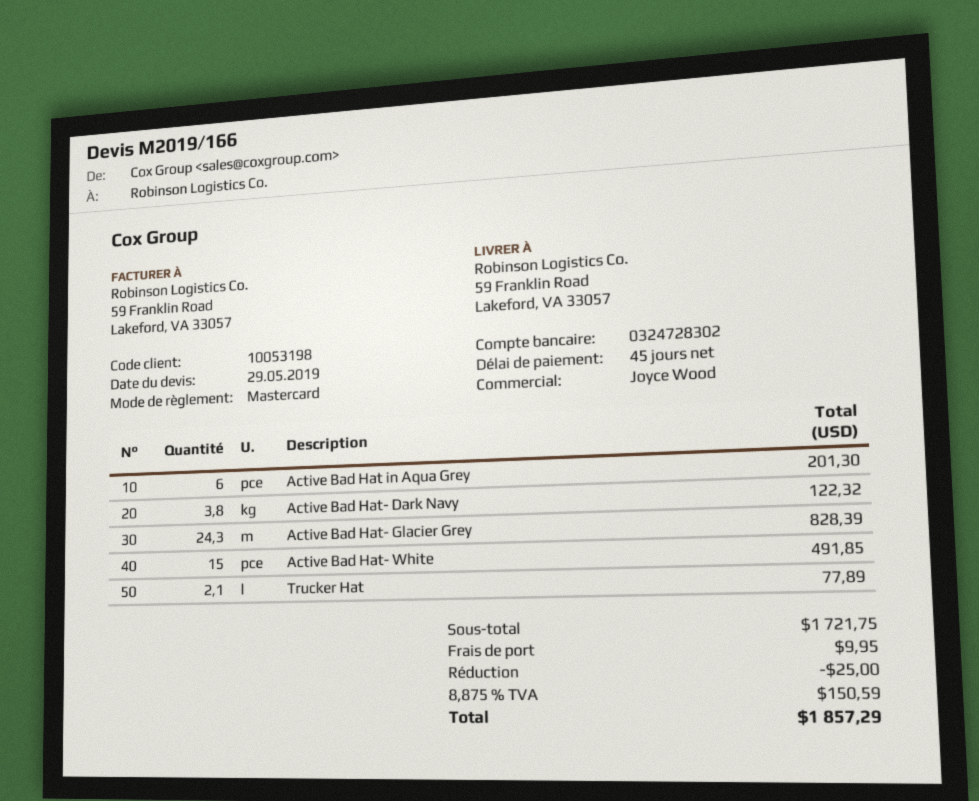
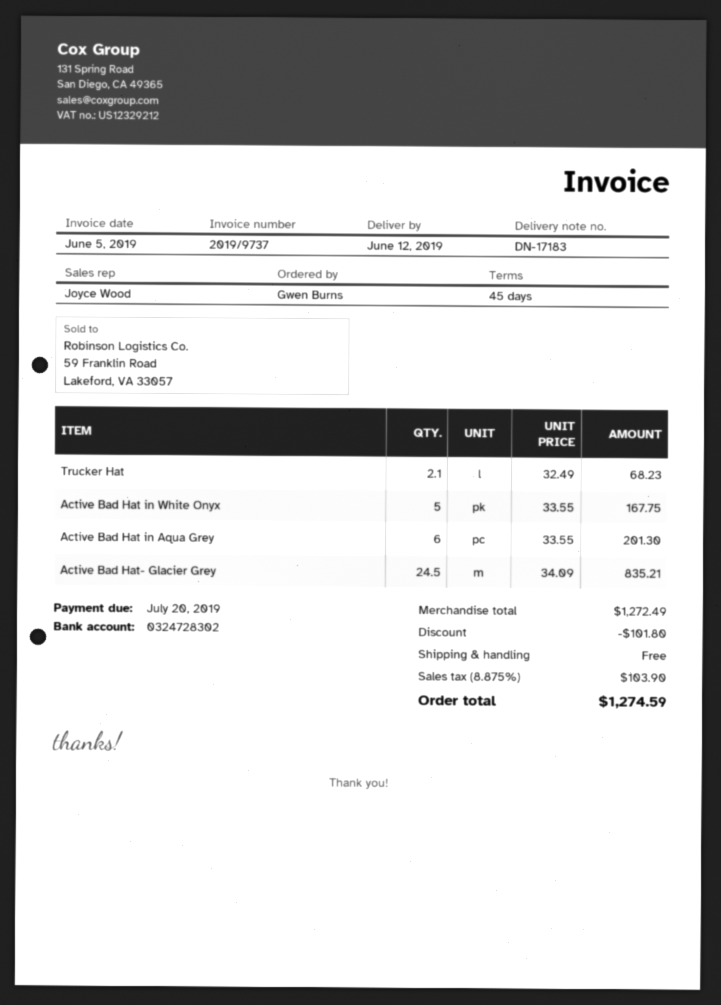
Active Bad Hat- Dark Navy: 3.8 for 122.32 -> none
Active Bad Hat- Glacier Grey: 24.3 for 828.39 -> 24.5 for 835.21
Active Bad Hat- White: 15 for 491.85 -> none
Trucker Hat: 2.1 for 77.89 -> 2.1 for 68.23
Active Bad Hat in White Onyx: none -> 5 for 167.75
subtotal: 1721.75 -> 1272.49
discount: 25.00 -> 101.80
shipping: 9.95 -> 0.00
tax: 8.875% = 150.59 -> 8.875% = 103.90
total: 1857.29 -> 1274.59

